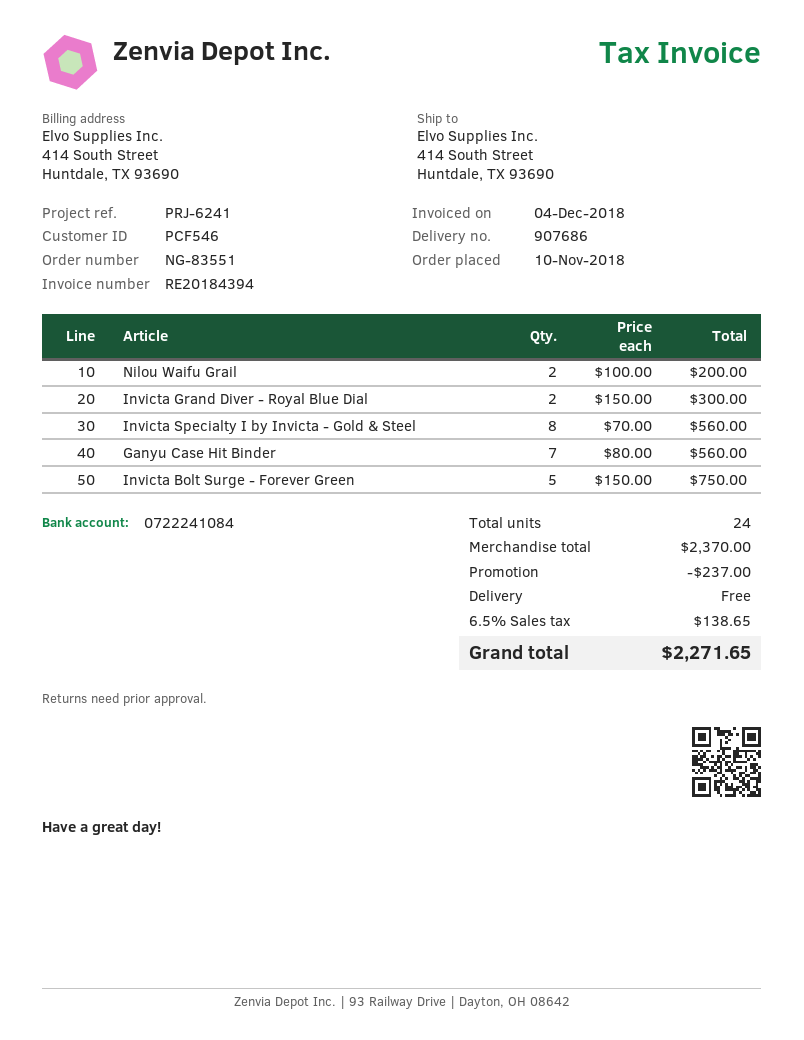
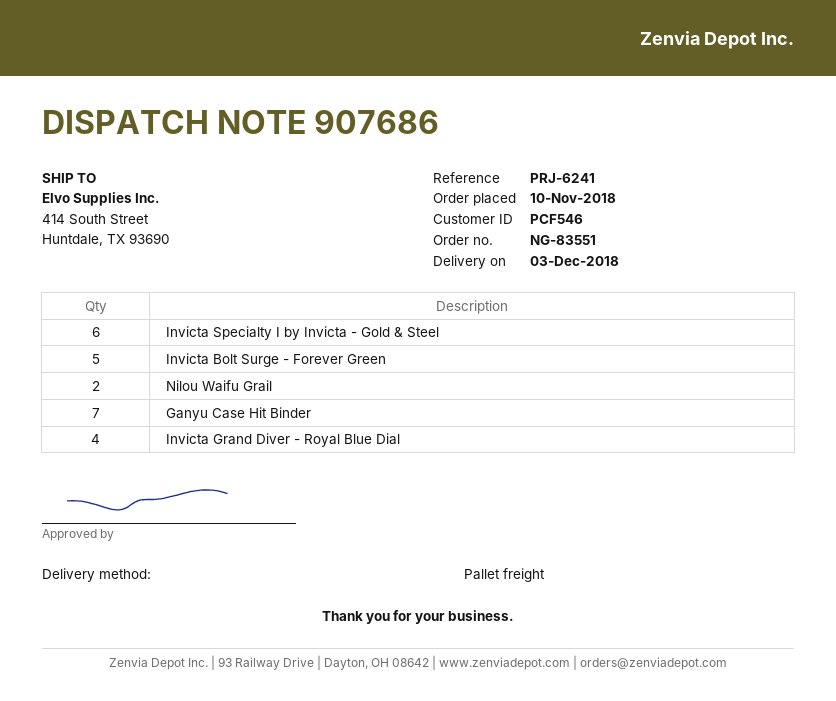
Invicta Grand Diver - Royal Blue Dial: 2 -> 4
Invicta Specialty I by Invicta - Gold & Steel: 8 -> 6

